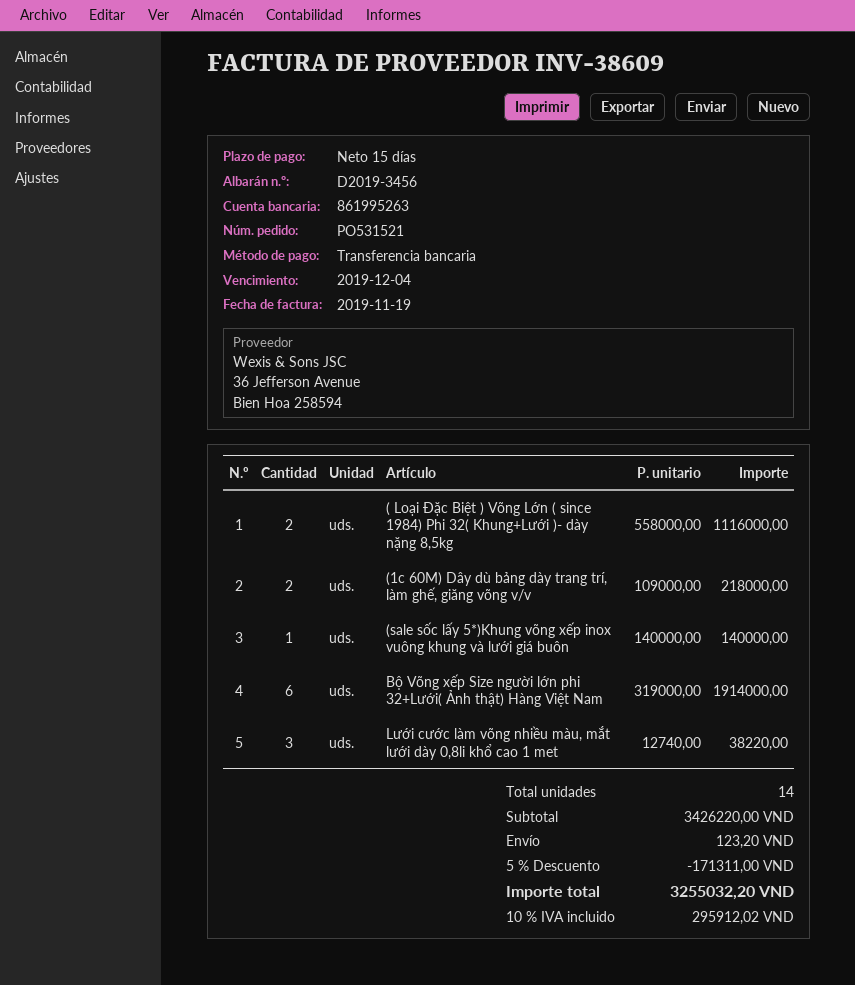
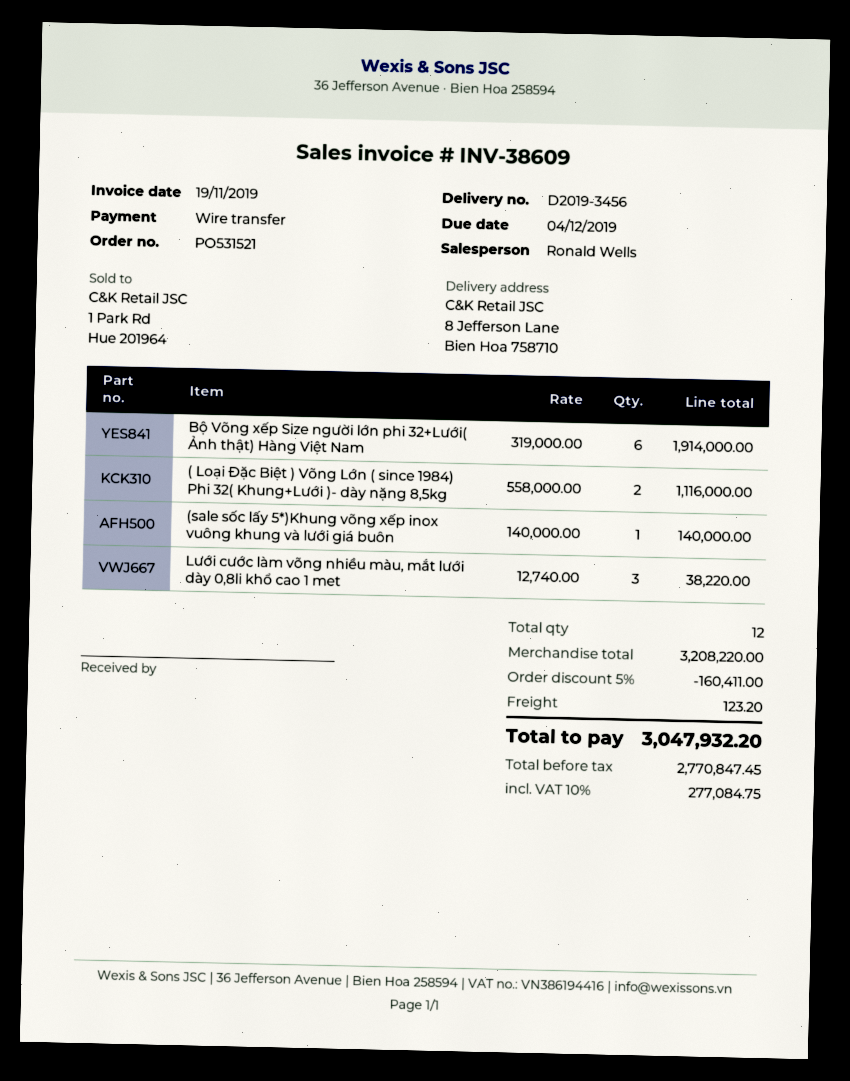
(1c 60M) Dây dù bảng dày trang trí, làm ghế, giăng võng v/v: 2 x 109000.00 = 218000.00 -> none
total quantity: 14 -> 12
subtotal: 3426220.00 -> 3208220.00
discount: 5% = 171311.00 -> 5% = 160411.00
tax: 10% = 295912.02 -> 10% = 277084.75
total: 3255032.20 -> 3047932.20

